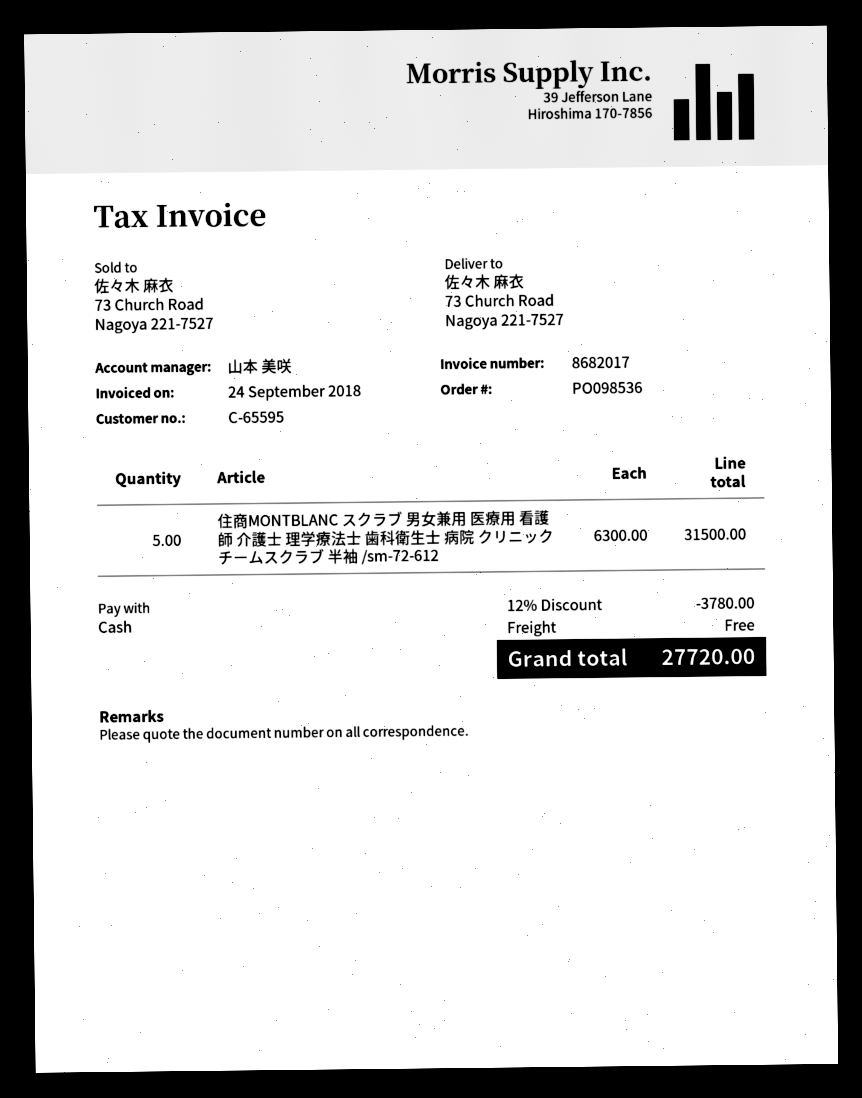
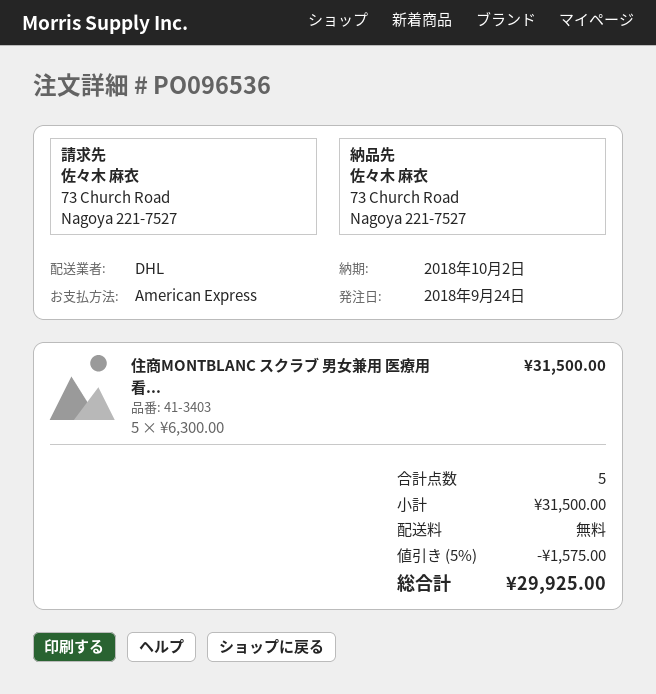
order number: PO098536 -> PO096536
payment method: cash -> American Express
discount: 12% = 3780.00 -> 5% = 1575.00
total: 27720.00 -> 29925.00

